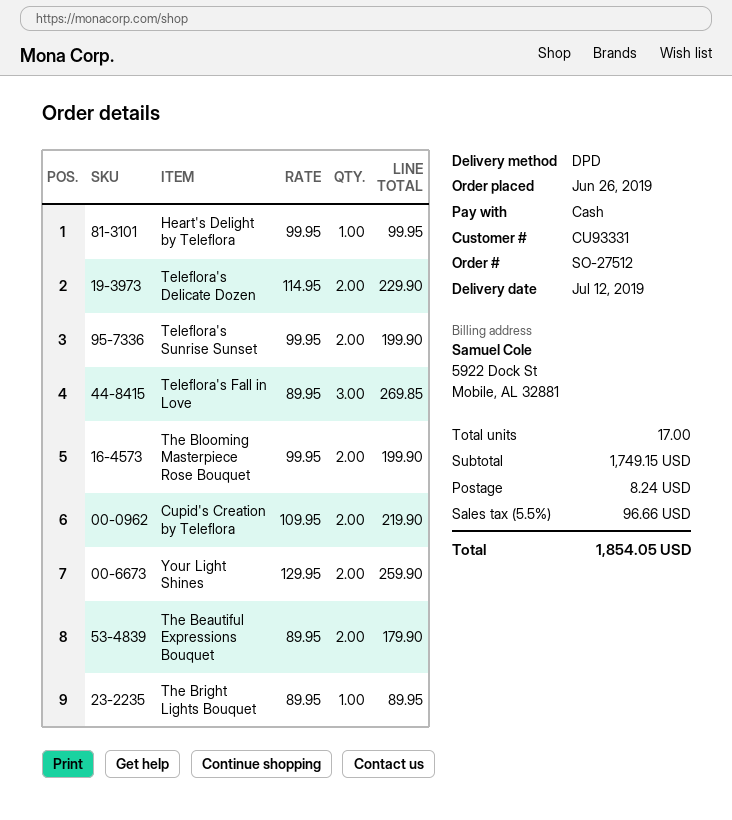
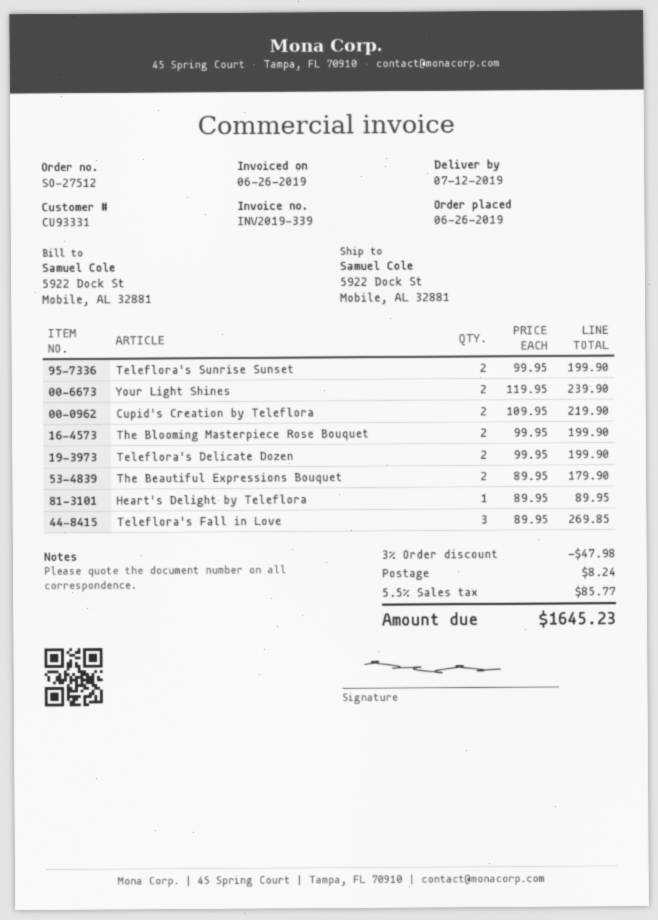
Heart's Delight by Teleflora: 1 x 99.95 = 99.95 -> 1 x 89.95 = 89.95
Teleflora's Delicate Dozen: 2 x 114.95 = 229.90 -> 2 x 99.95 = 199.90
Your Light Shines: 2 x 129.95 = 259.90 -> 2 x 119.95 = 239.90
The Bright Lights Bouquet: 1 x 89.95 = 89.95 -> none
discount: none -> 3% = 47.98
tax: 5.5% = 96.66 -> 5.5% = 85.77
total: 1854.05 -> 1645.23

